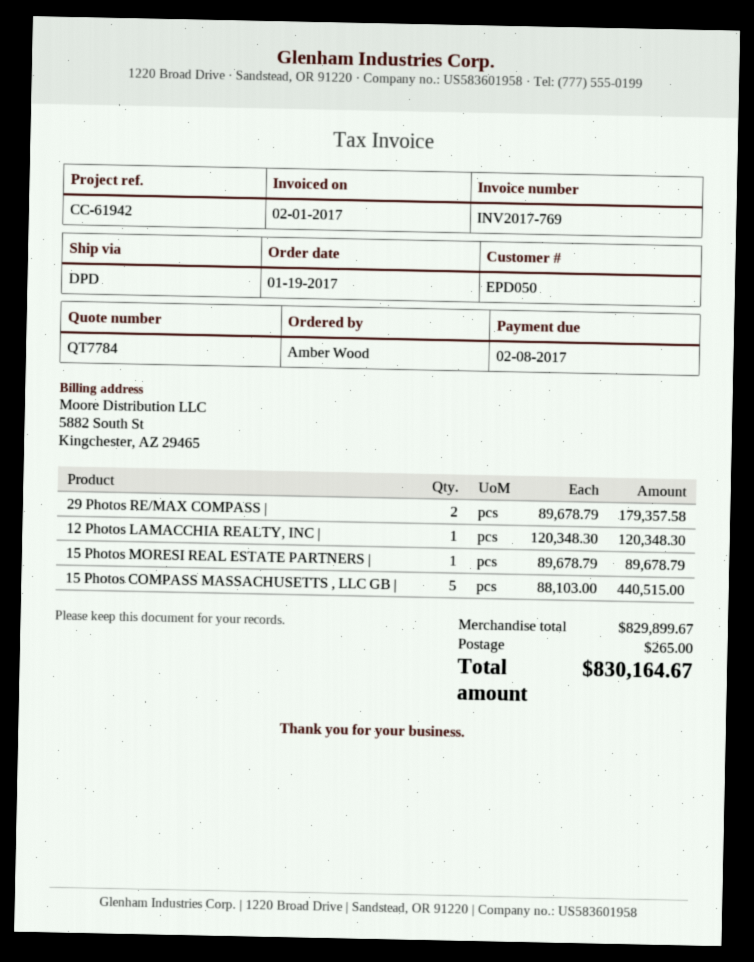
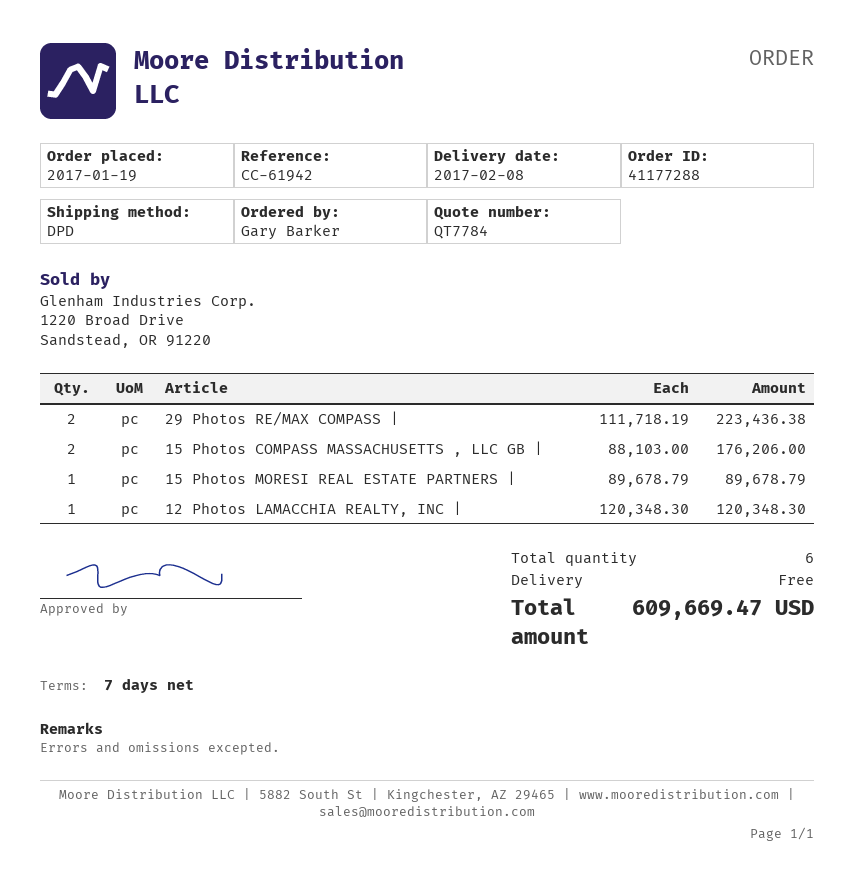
ordered by: Amber Wood -> Gary Barker
29 Photos RE/MAX COMPASS |: 2 x 89678.79 = 179357.58 -> 2 x 111718.19 = 223436.38
15 Photos COMPASS MASSACHUSETTS , LLC GB |: 5 x 88103.00 = 440515.00 -> 2 x 88103.00 = 176206.00
shipping: 265.00 -> 0.00
total: 830164.67 -> 609669.47

